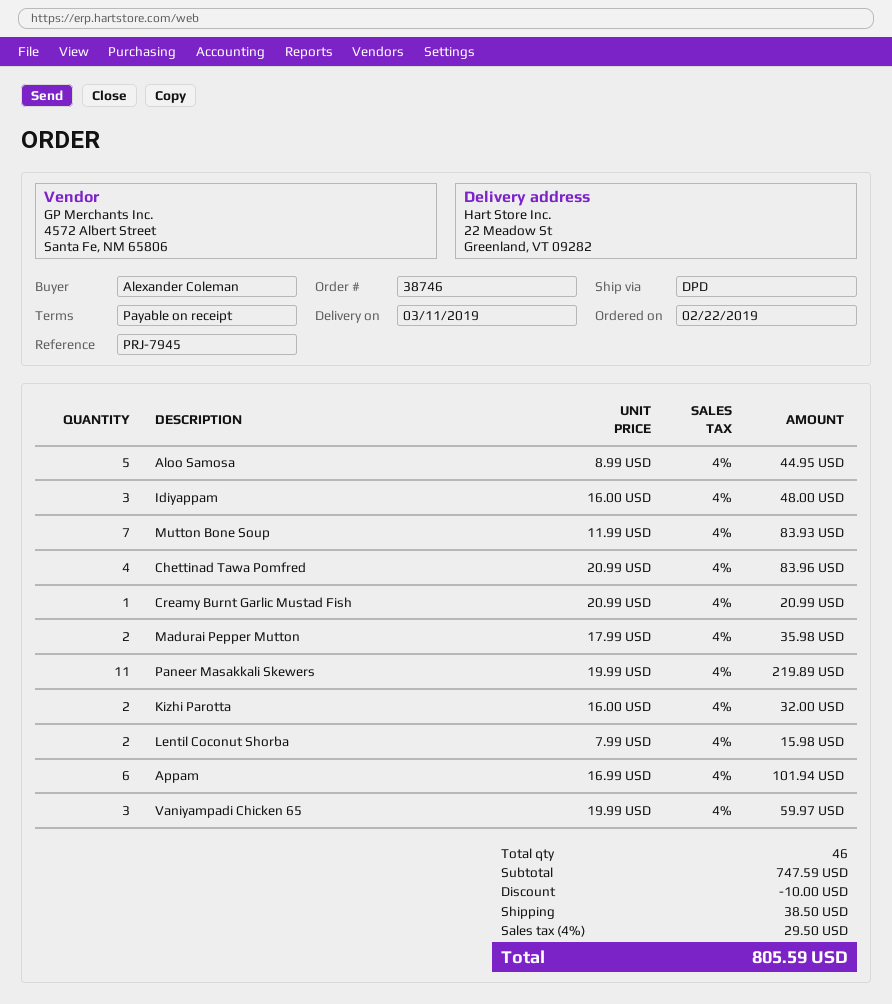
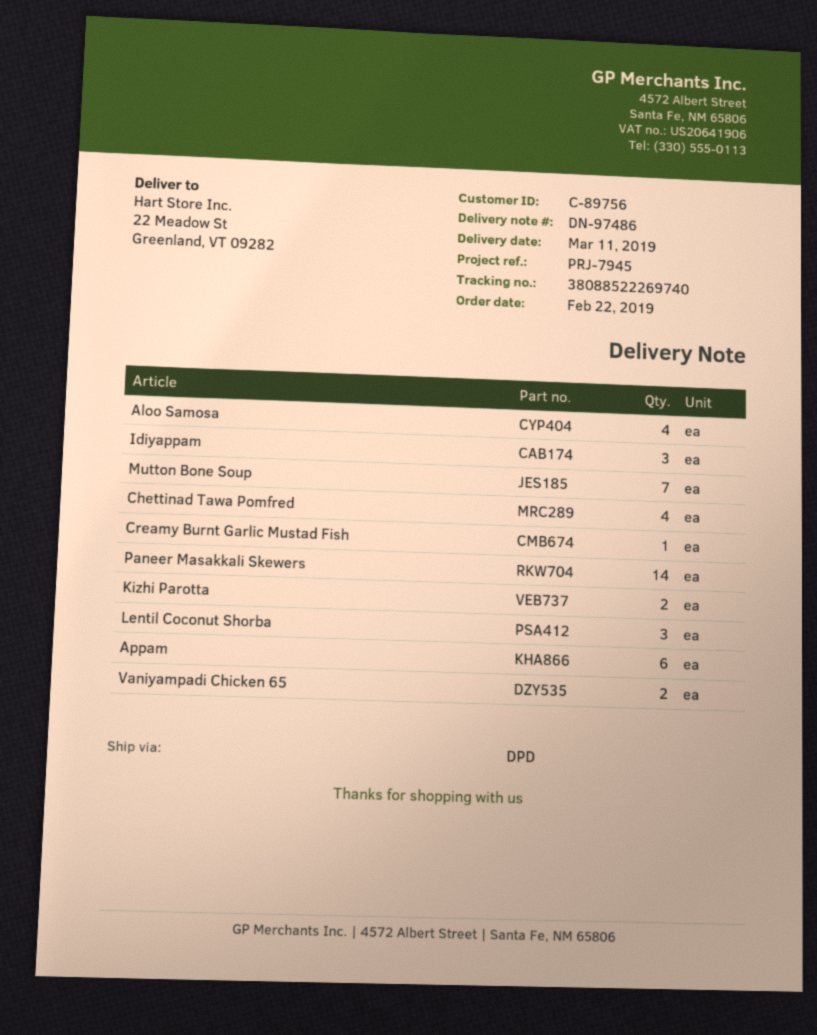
Aloo Samosa: 5 -> 4
Madurai Pepper Mutton: 2 -> none
Paneer Masakkali Skewers: 11 -> 14
Lentil Coconut Shorba: 2 -> 3
Vaniyampadi Chicken 65: 3 -> 2

